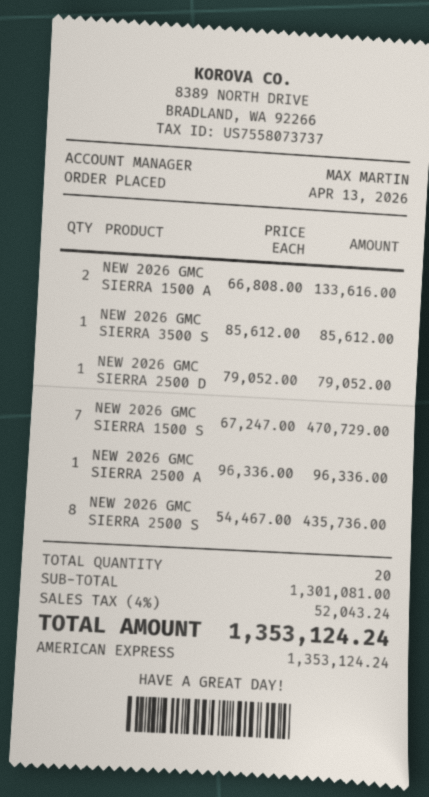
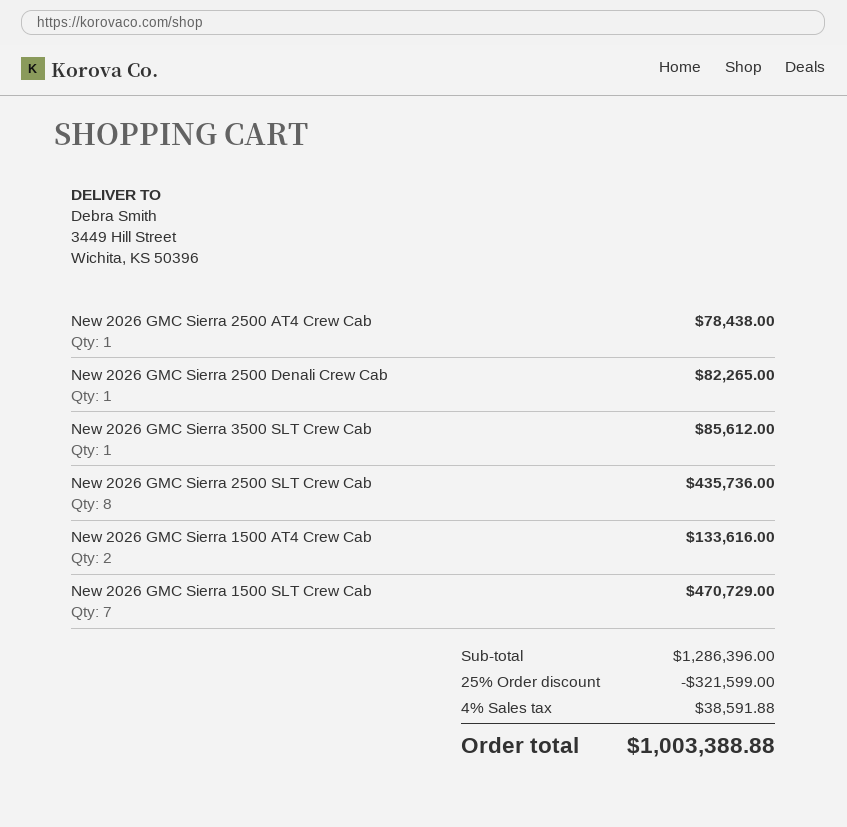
NEW 2026 GMC SIERRA 2500 D: 1 for 79052.00 -> 1 for 82265.00
NEW 2026 GMC SIERRA 2500 A: 1 for 96336.00 -> 1 for 78438.00
subtotal: 1301081.00 -> 1286396.00
discount: none -> 25% = 321599.00
tax: 4% = 52043.24 -> 4% = 38591.88
total: 1353124.24 -> 1003388.88

